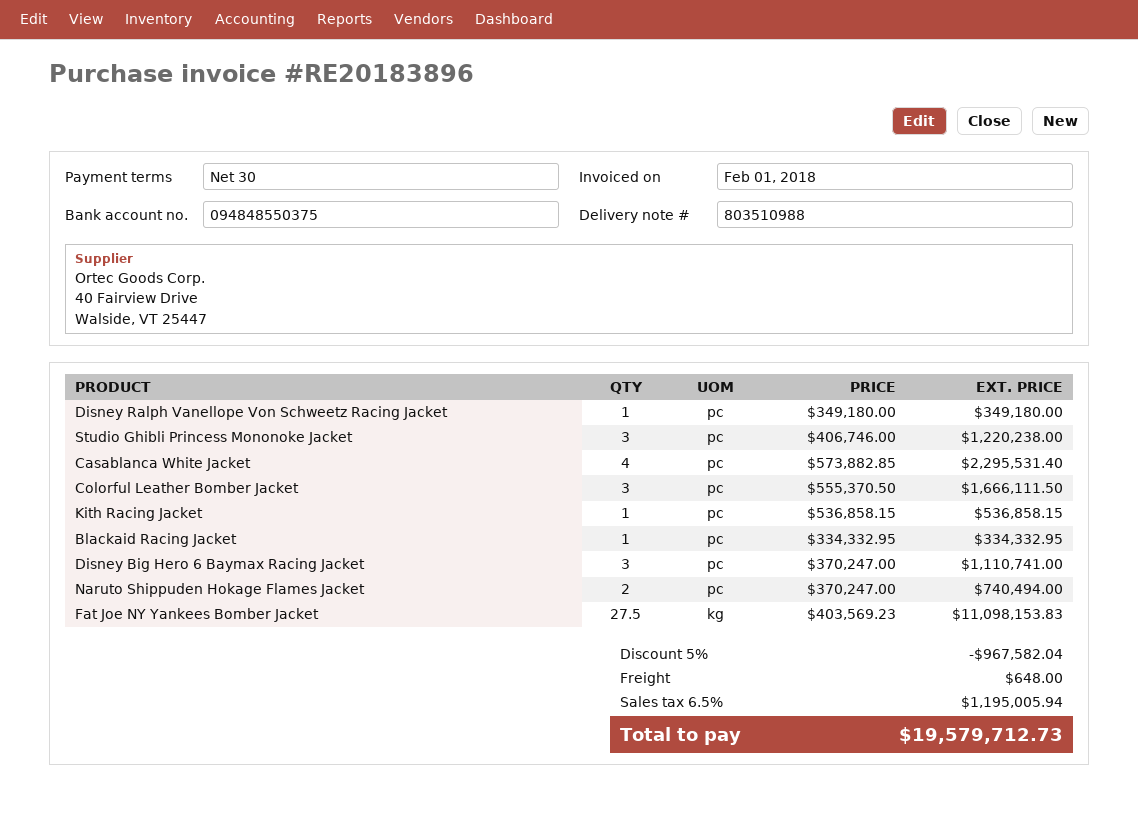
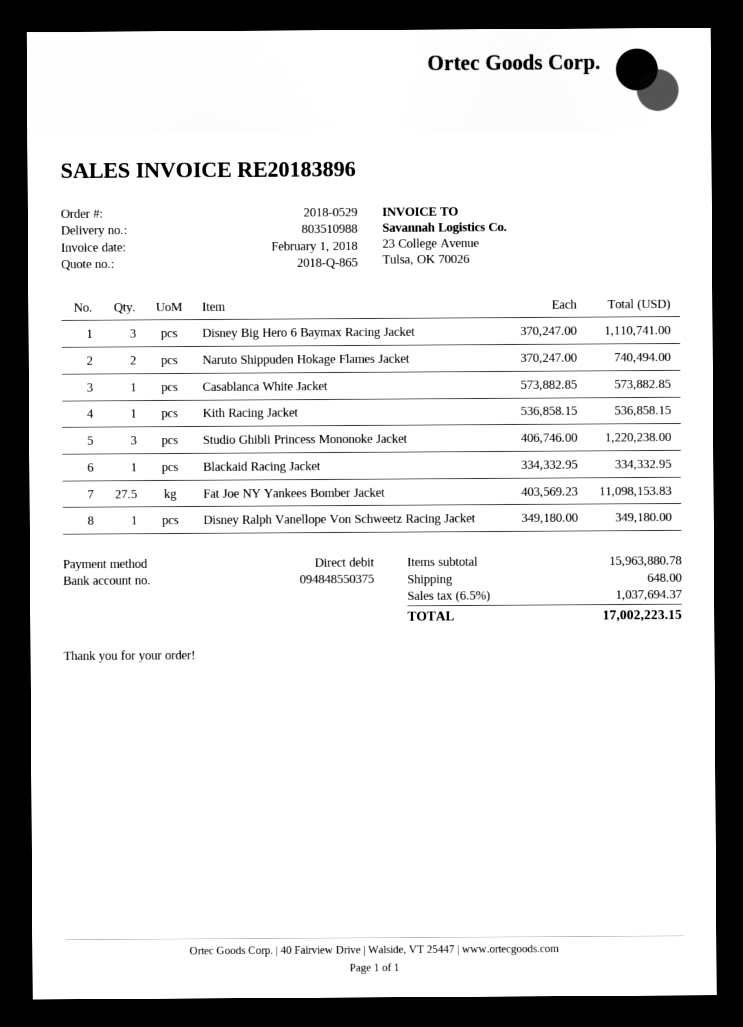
Casablanca White Jacket: 4 x 573882.85 = 2295531.40 -> 1 x 573882.85 = 573882.85
Colorful Leather Bomber Jacket: 3 x 555370.50 = 1666111.50 -> none
discount: 5% = 967582.04 -> none
tax: 6.5% = 1195005.94 -> 6.5% = 1037694.37
total: 19579712.73 -> 17002223.15

